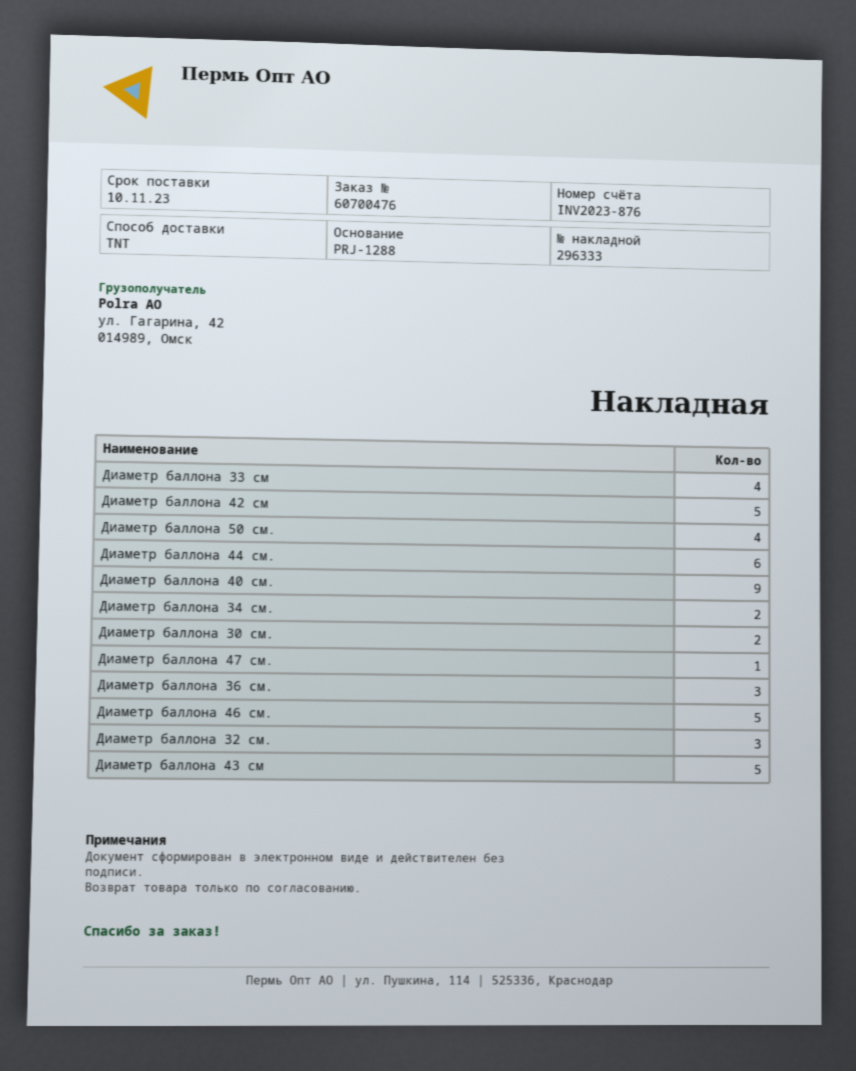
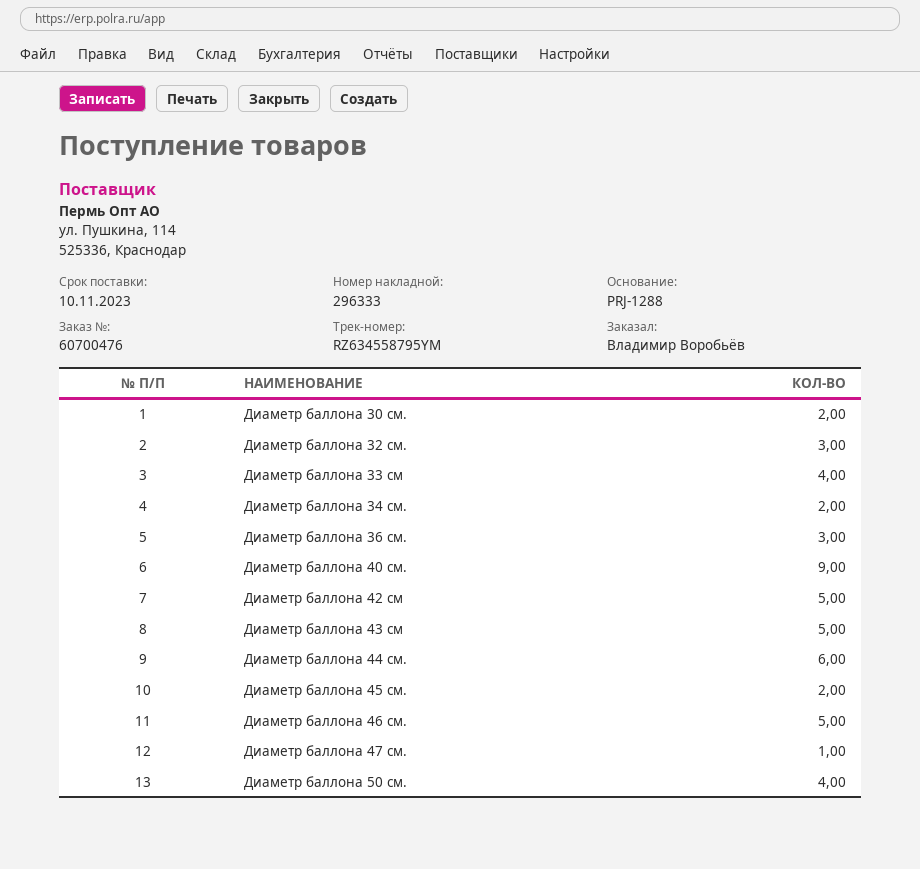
Диаметр баллона 45 см.: none -> 2

